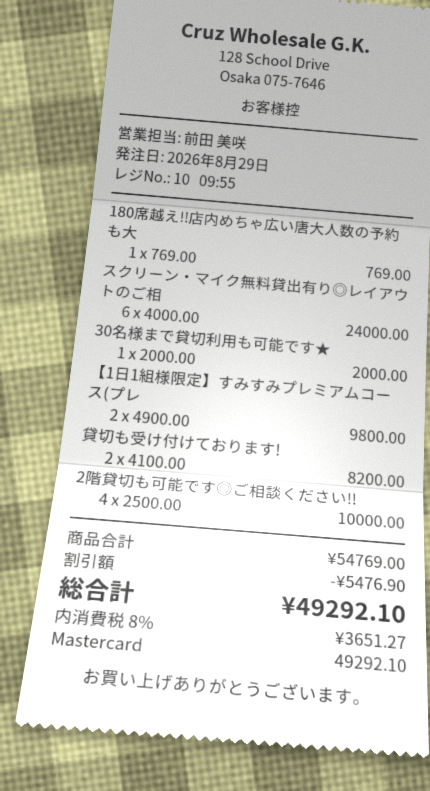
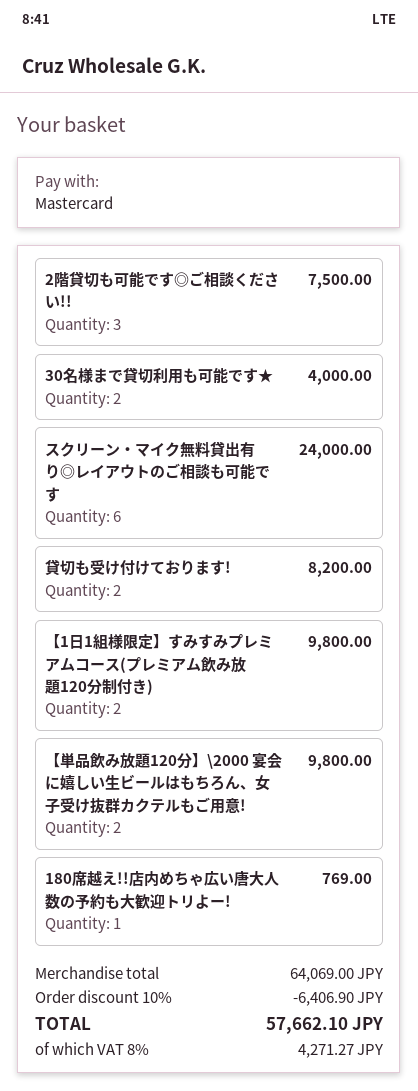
30名様まで貸切利用も可能です★: 1 for 2000.00 -> 2 for 4000.00
2階貸切も可能です◎ご相談ください!!: 4 for 10000.00 -> 3 for 7500.00
【単品飲み放題120分】\2000 宴会に嬉しい生ビールはもちろん、女子受け抜群カクテルもご用意!: none -> 2 for 9800.00
subtotal: 54769.00 -> 64069.00
discount: 5476.90 -> 6406.90
tax: 8% = 3651.27 -> 8% = 4271.27
total: 49292.10 -> 57662.10

